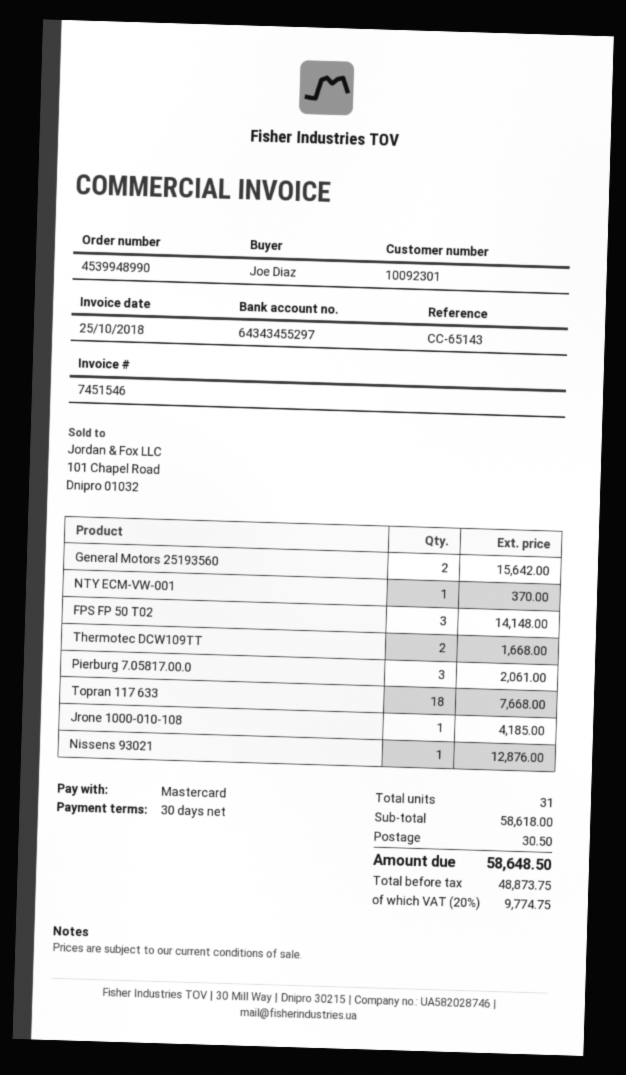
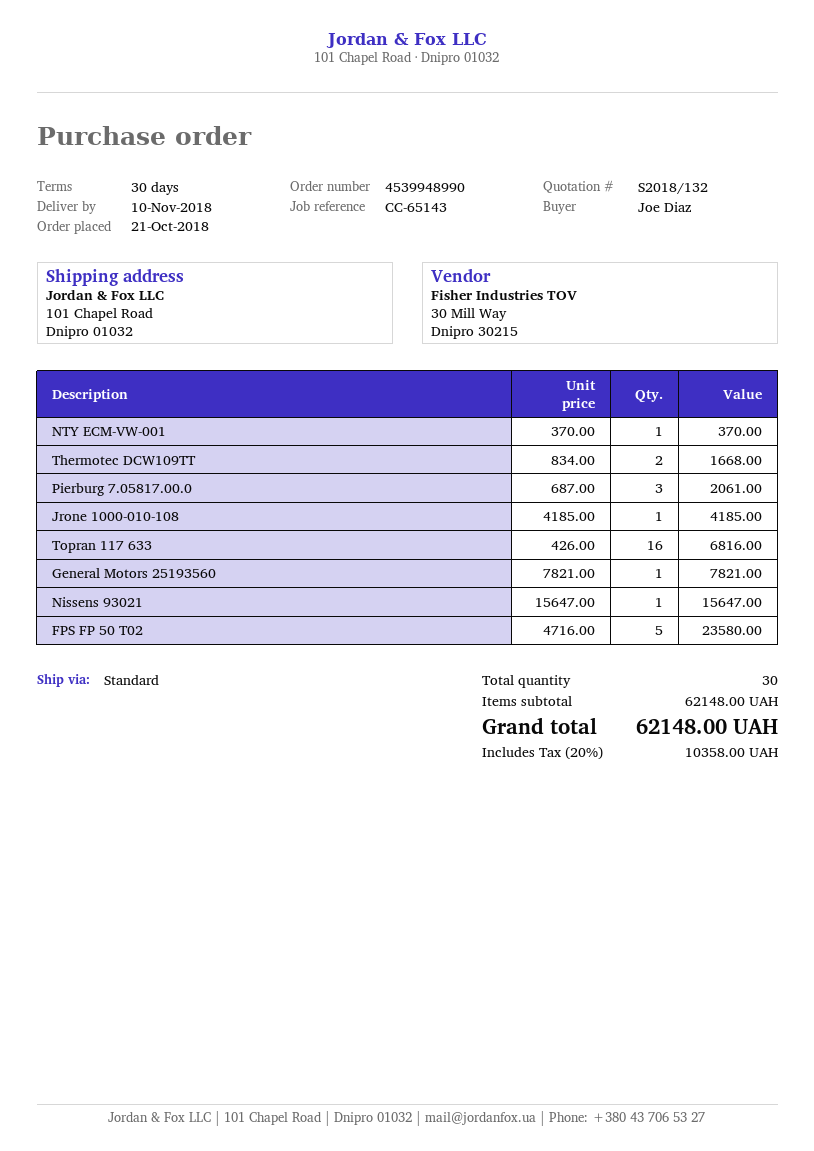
General Motors 25193560: 2 for 15642.00 -> 1 for 7821.00
FPS FP 50 T02: 3 for 14148.00 -> 5 for 23580.00
Topran 117 633: 18 for 7668.00 -> 16 for 6816.00
Nissens 93021: 1 for 12876.00 -> 1 for 15647.00
total quantity: 31 -> 30
subtotal: 58618.00 -> 62148.00
shipping: 30.50 -> none
tax: 20% = 9774.75 -> 20% = 10358.00
total: 58648.50 -> 62148.00

